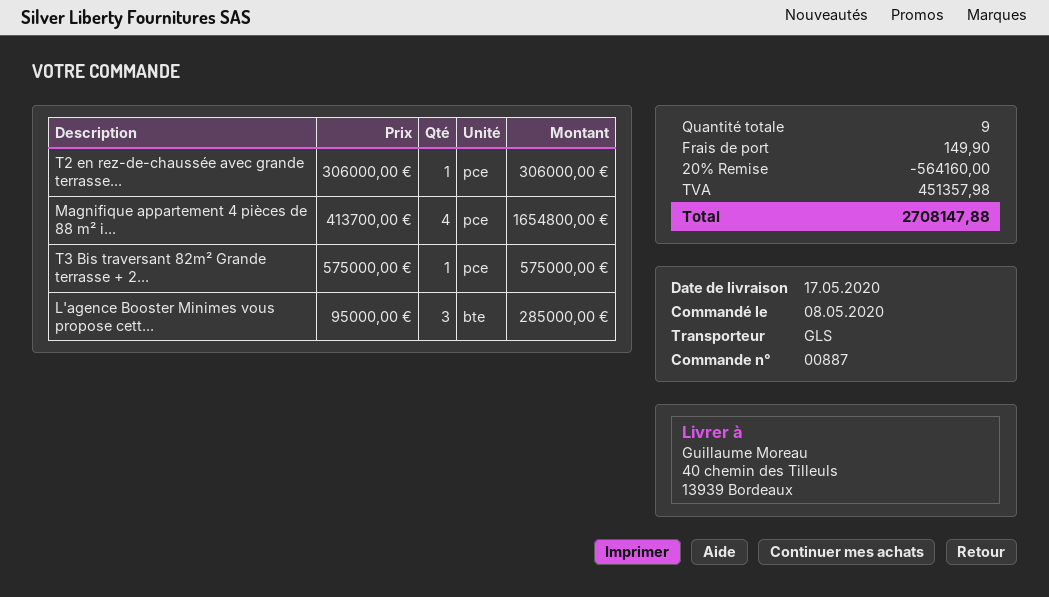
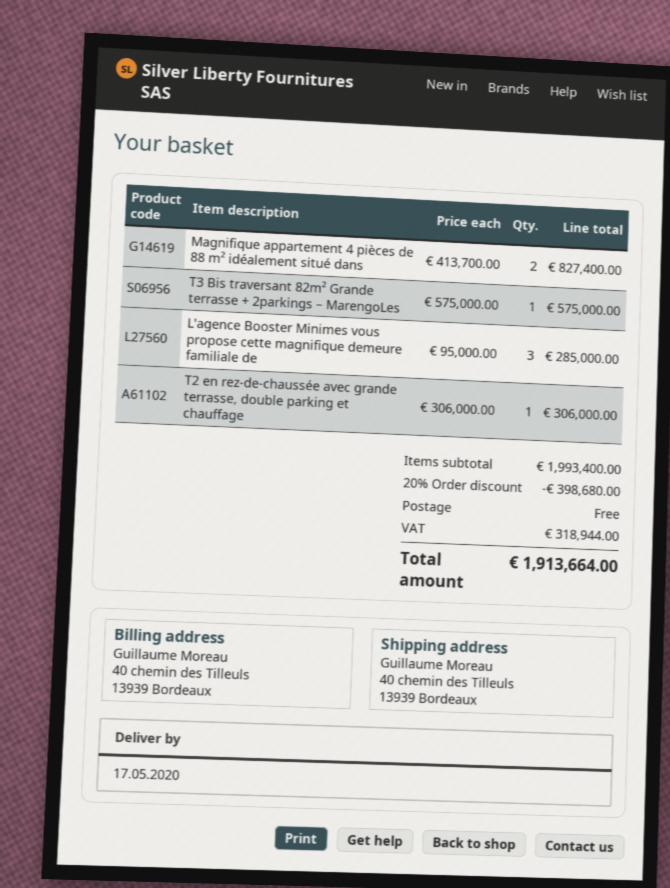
Magnifique appartement 4 pièces de 88 m² i...: 4 x 413700.00 = 1654800.00 -> 2 x 413700.00 = 827400.00
discount: 20% = 564160.00 -> 20% = 398680.00
shipping: 149.90 -> 0.00
tax: 451357.98 -> 318944.00
total: 2708147.88 -> 1913664.00

